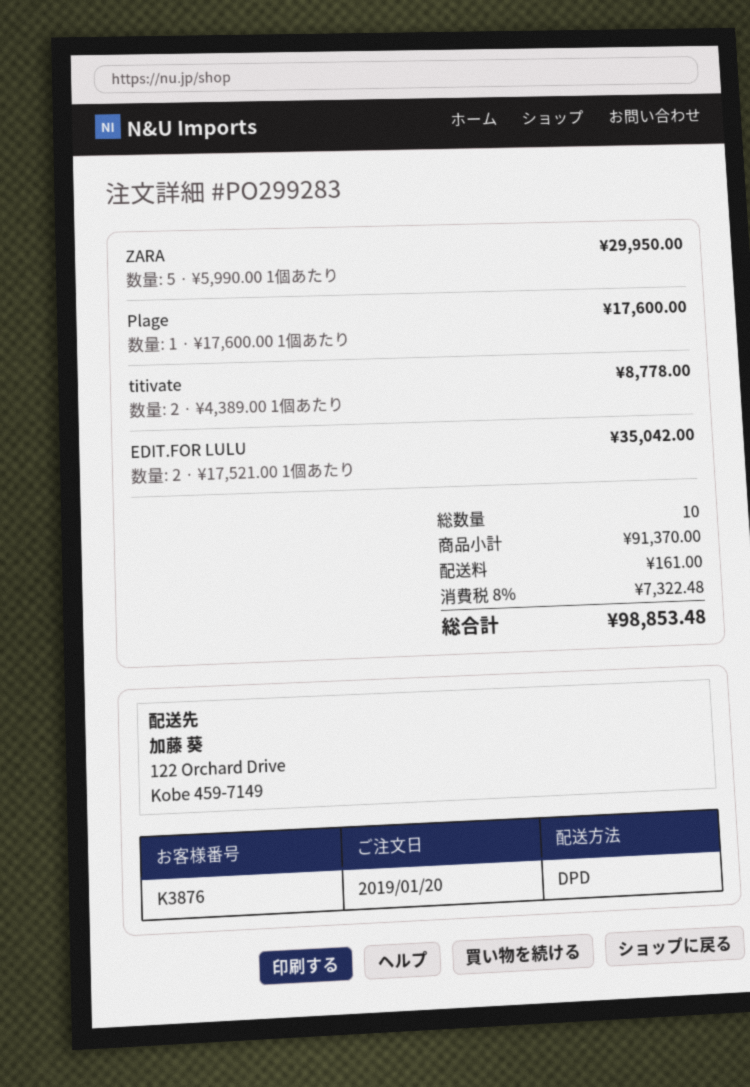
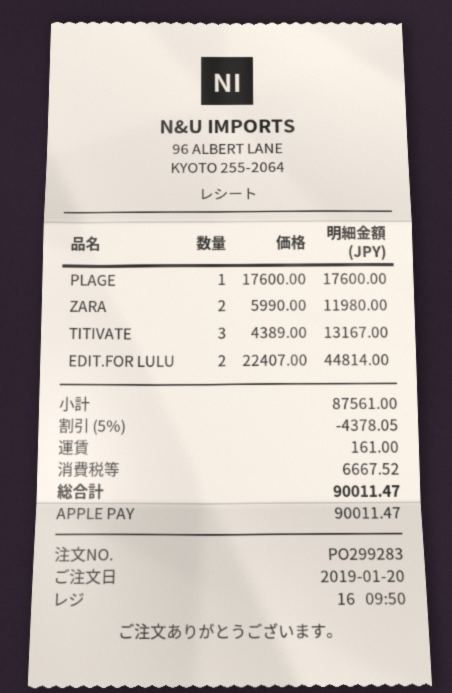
ZARA: 5 x 5990.00 = 29950.00 -> 2 x 5990.00 = 11980.00
titivate: 2 x 4389.00 = 8778.00 -> 3 x 4389.00 = 13167.00
EDIT.FOR LULU: 2 x 17521.00 = 35042.00 -> 2 x 22407.00 = 44814.00
subtotal: 91370.00 -> 87561.00
discount: none -> 5% = 4378.05
tax: 7322.48 -> 6667.52
total: 98853.48 -> 90011.47

